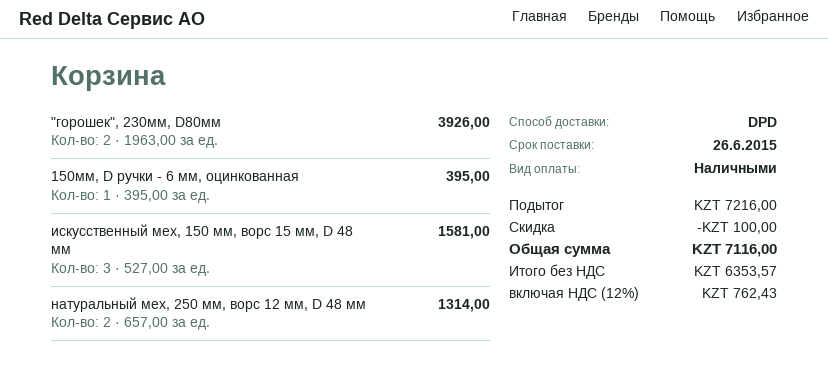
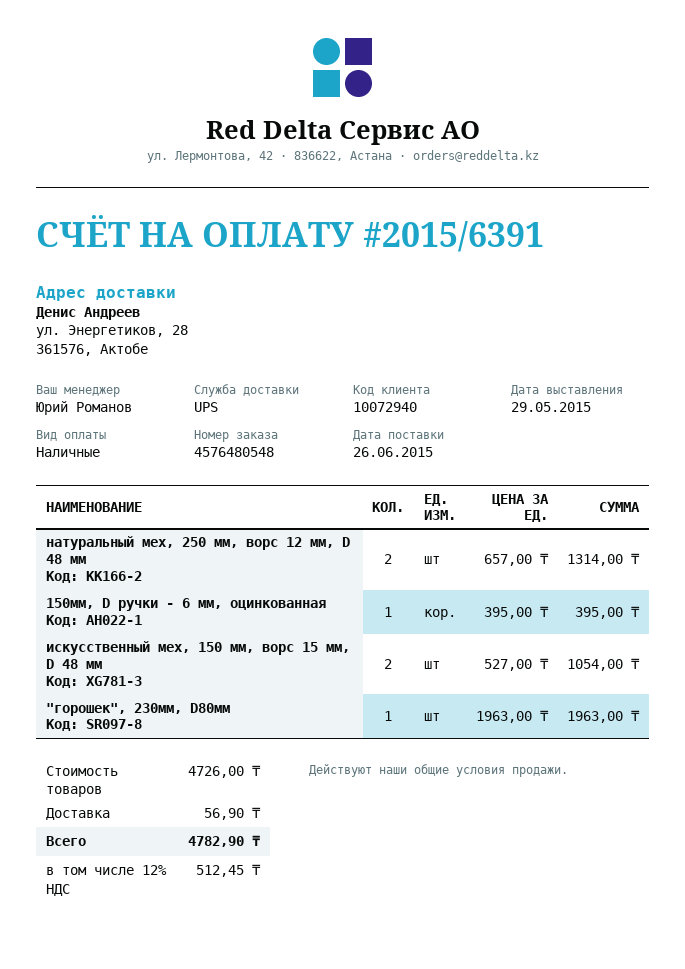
shipping method: DPD -> UPS
"горошек", 230мм, D80мм: 2 x 1963.00 = 3926.00 -> 1 x 1963.00 = 1963.00
искусственный мех, 150 мм, ворс 15 мм, D 48 мм: 3 x 527.00 = 1581.00 -> 2 x 527.00 = 1054.00
subtotal: 7216.00 -> 4726.00
discount: 100.00 -> none
shipping: none -> 56.90
tax: 12% = 762.43 -> 12% = 512.45
total: 7116.00 -> 4782.90

